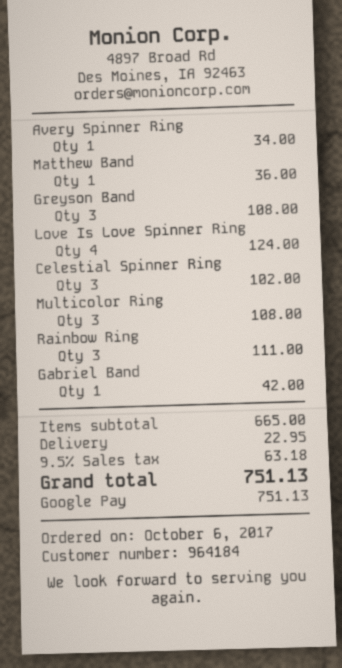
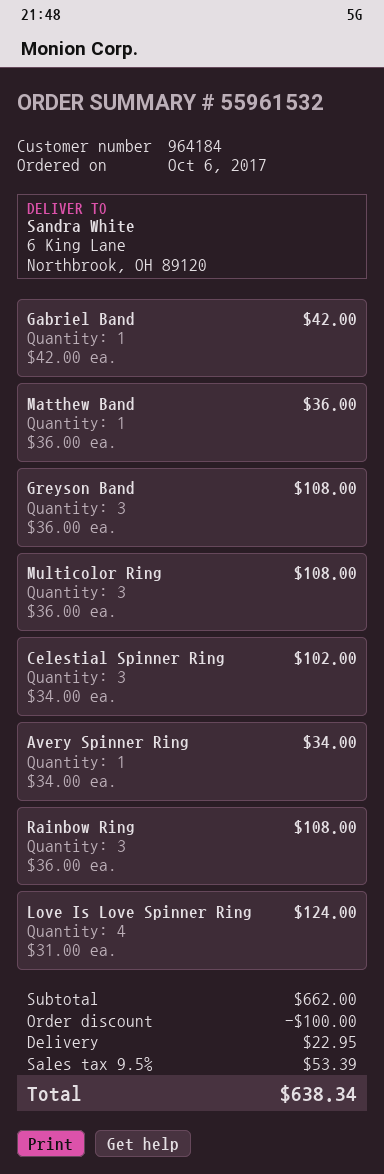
Rainbow Ring: 3 for 111.00 -> 3 for 108.00
subtotal: 665.00 -> 662.00
discount: none -> 100.00
tax: 9.5% = 63.18 -> 9.5% = 53.39
total: 751.13 -> 638.34

